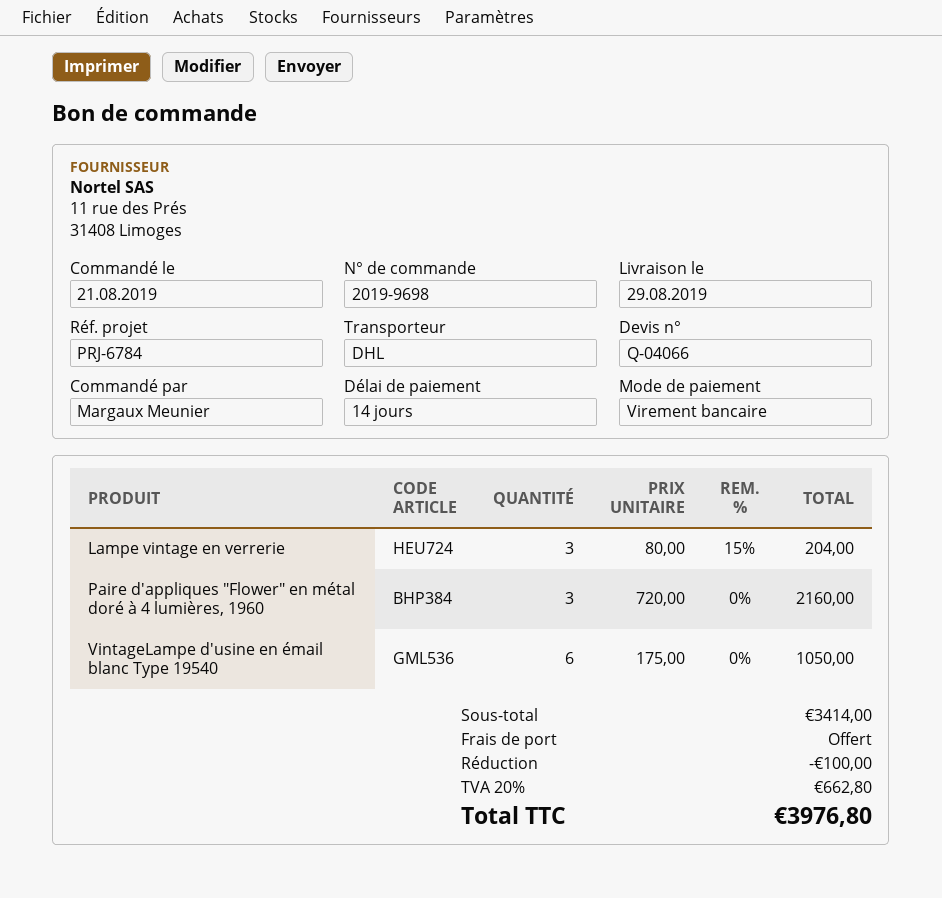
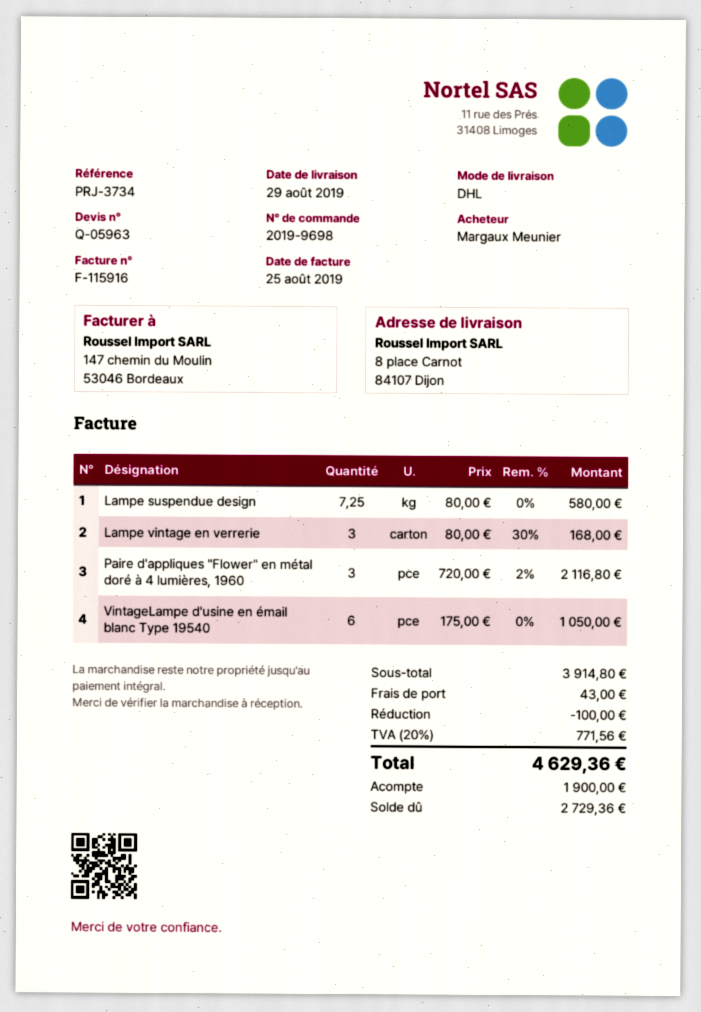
quote number: Q-04066 -> Q-05963
reference: PRJ-6784 -> PRJ-3734
Lampe vintage en verrerie: 3 x 80.00 - 15% = 204.00 -> 3 x 80.00 - 30% = 168.00
Paire d'appliques "Flower" en métal doré à 4 lumières, 1960: 3 x 720.00 = 2160.00 -> 3 x 720.00 - 2% = 2116.80
Lampe suspendue design: none -> 7.25 x 80.00 = 580.00
subtotal: 3414.00 -> 3914.80
shipping: 0.00 -> 43.00
tax: 20% = 662.80 -> 20% = 771.56
total: 3976.80 -> 4629.36

